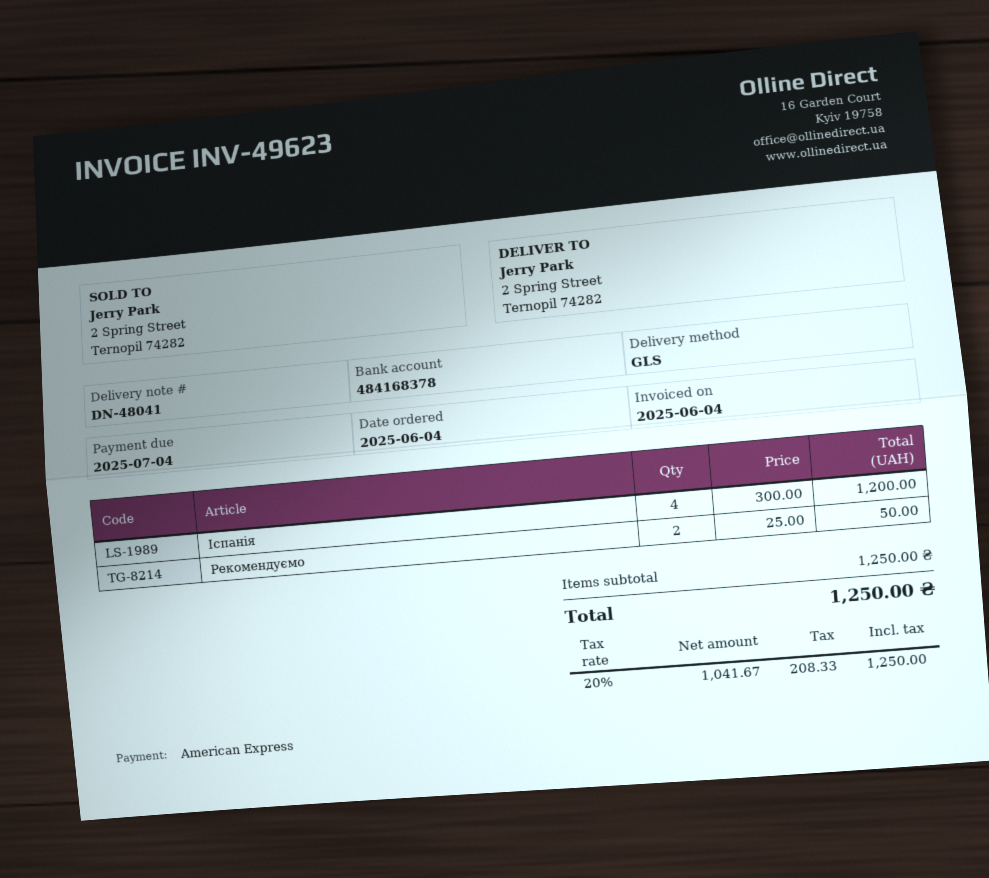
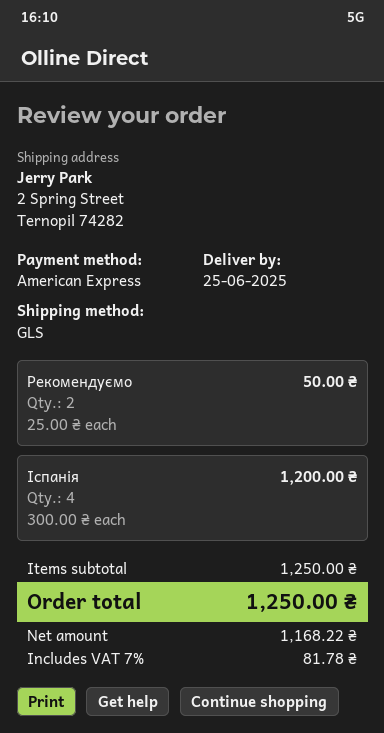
net: 1041.67 -> 1168.22
tax: 20% = 208.33 -> 7% = 81.78

